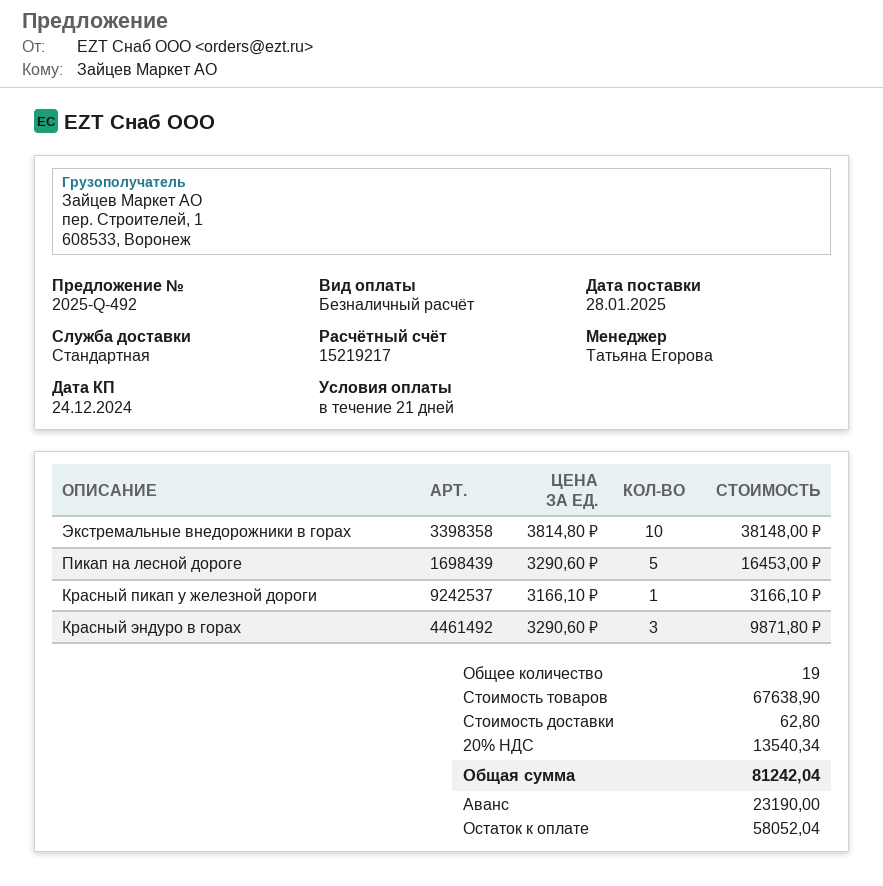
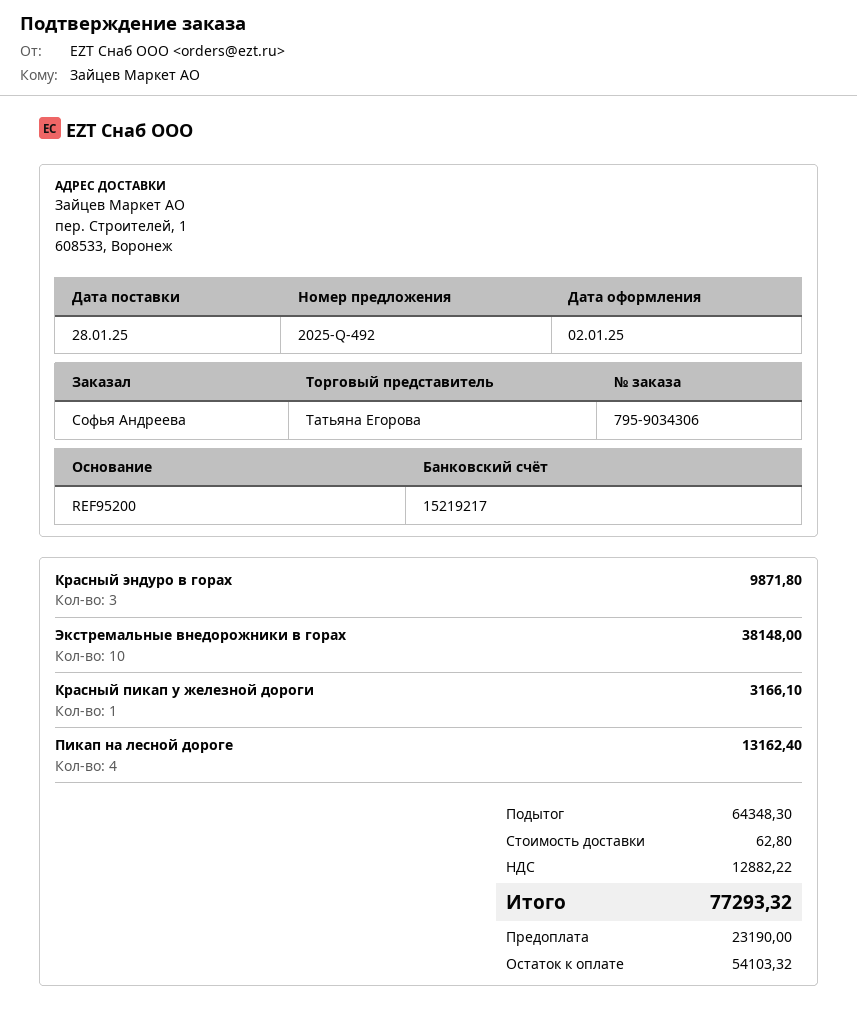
Пикап на лесной дороге: 5 for 16453.00 -> 4 for 13162.40
subtotal: 67638.90 -> 64348.30
tax: 13540.34 -> 12882.22
total: 81242.04 -> 77293.32
balance: 58052.04 -> 54103.32

